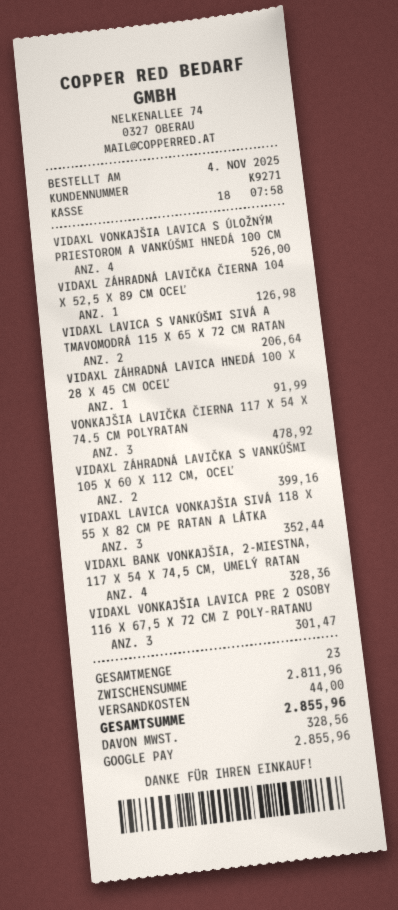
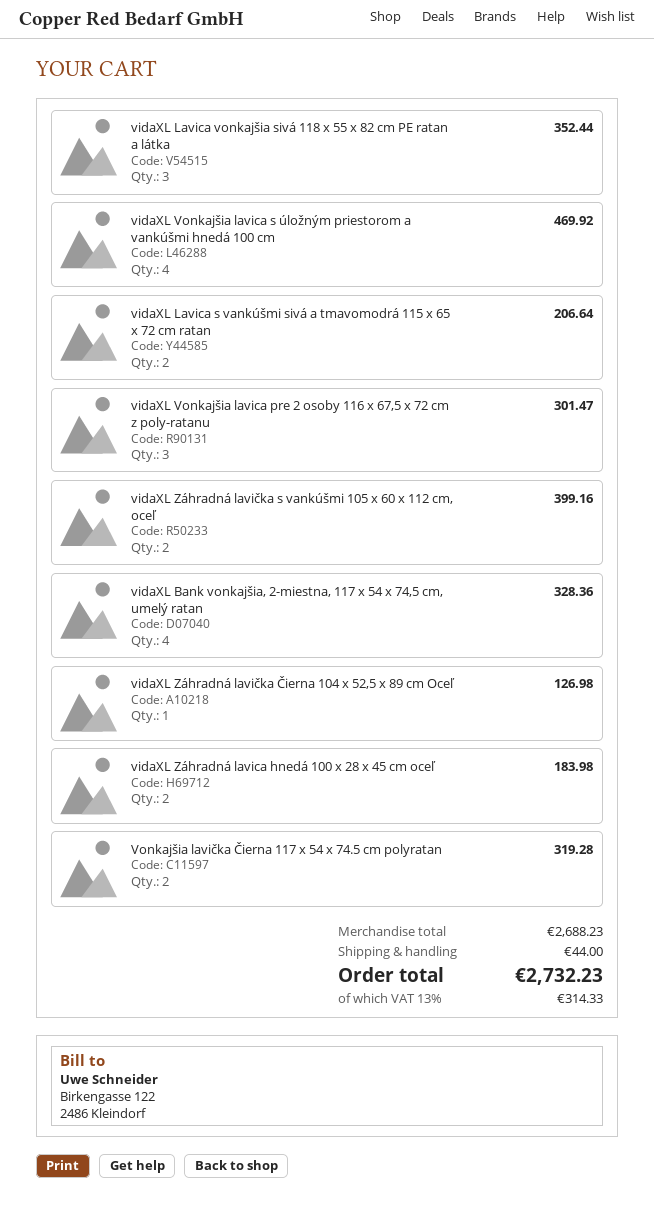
VIDAXL VONKAJŠIA LAVICA S ÚLOŽNÝM PRIESTOROM A VANKÚŠMI HNEDÁ 100 CM: 4 for 526.00 -> 4 for 469.92
VIDAXL ZÁHRADNÁ LAVICA HNEDÁ 100 X 28 X 45 CM OCEĽ: 1 for 91.99 -> 2 for 183.98
VONKAJŠIA LAVIČKA ČIERNA 117 X 54 X 74.5 CM POLYRATAN: 3 for 478.92 -> 2 for 319.28
subtotal: 2811.96 -> 2688.23
tax: 328.56 -> 314.33
total: 2855.96 -> 2732.23

